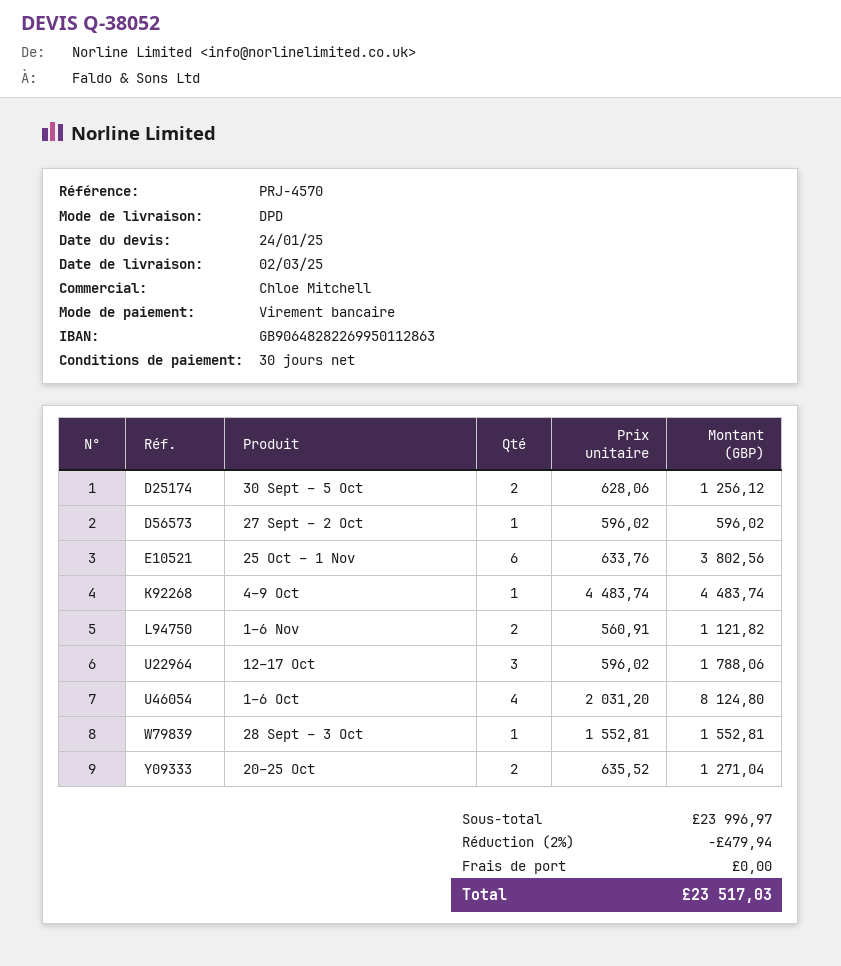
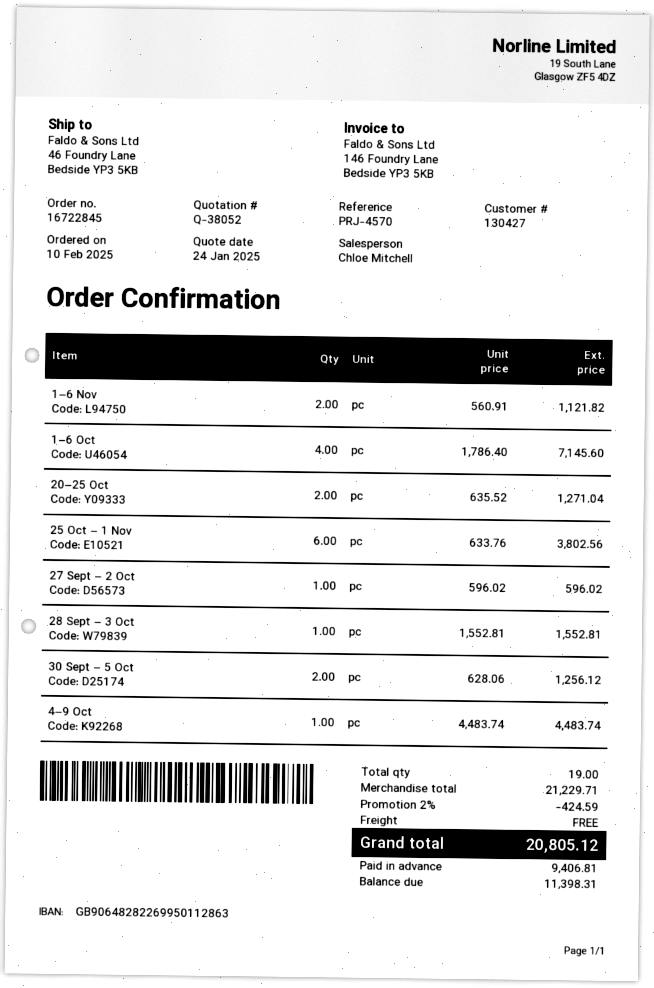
12–17 Oct: 3 x 596.02 = 1788.06 -> none
1–6 Oct: 4 x 2031.20 = 8124.80 -> 4 x 1786.40 = 7145.60
subtotal: 23996.97 -> 21229.71
discount: 2% = 479.94 -> 2% = 424.59
total: 23517.03 -> 20805.12

